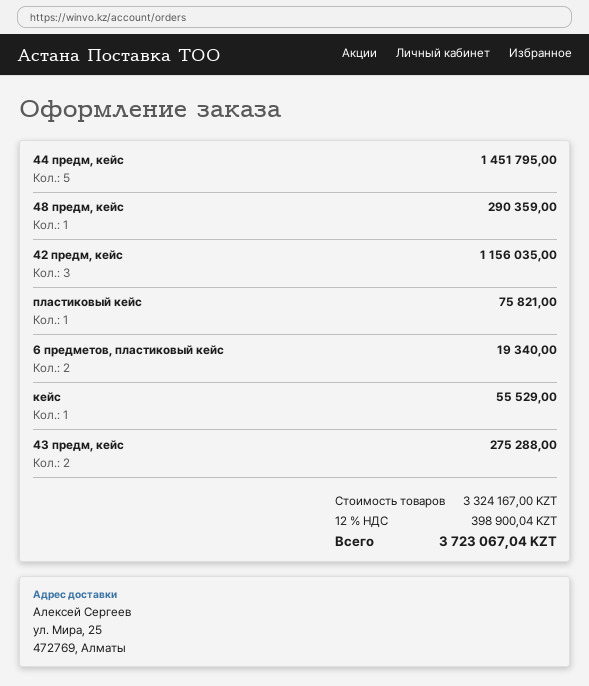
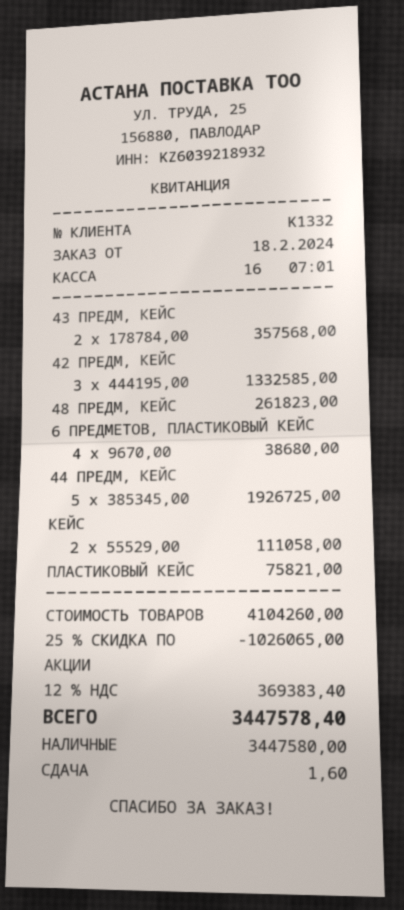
44 предм, кейс: 5 for 1451795.00 -> 5 for 1926725.00
48 предм, кейс: 1 for 290359.00 -> 1 for 261823.00
42 предм, кейс: 3 for 1156035.00 -> 3 for 1332585.00
6 предметов, пластиковый кейс: 2 for 19340.00 -> 4 for 38680.00
кейс: 1 for 55529.00 -> 2 for 111058.00
43 предм, кейс: 2 for 275288.00 -> 2 for 357568.00
subtotal: 3324167.00 -> 4104260.00
discount: none -> 25% = 1026065.00
tax: 12% = 398900.04 -> 12% = 369383.40
total: 3723067.04 -> 3447578.40

